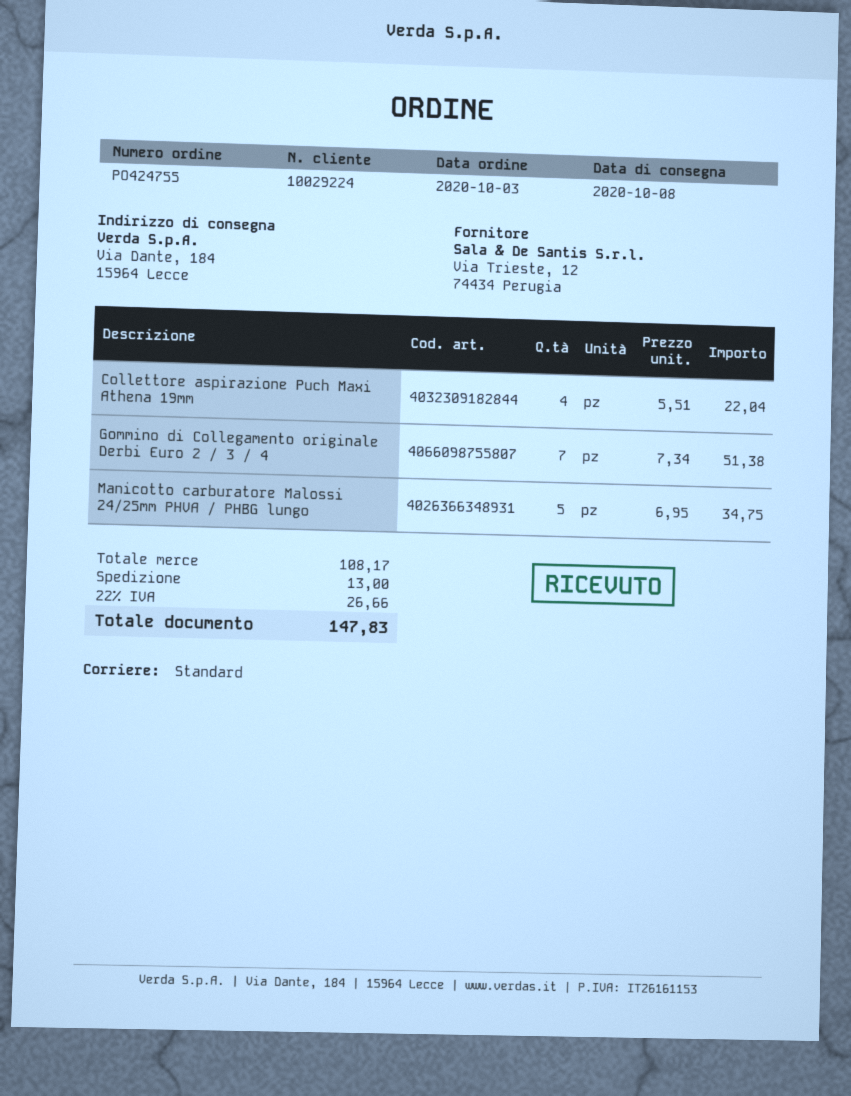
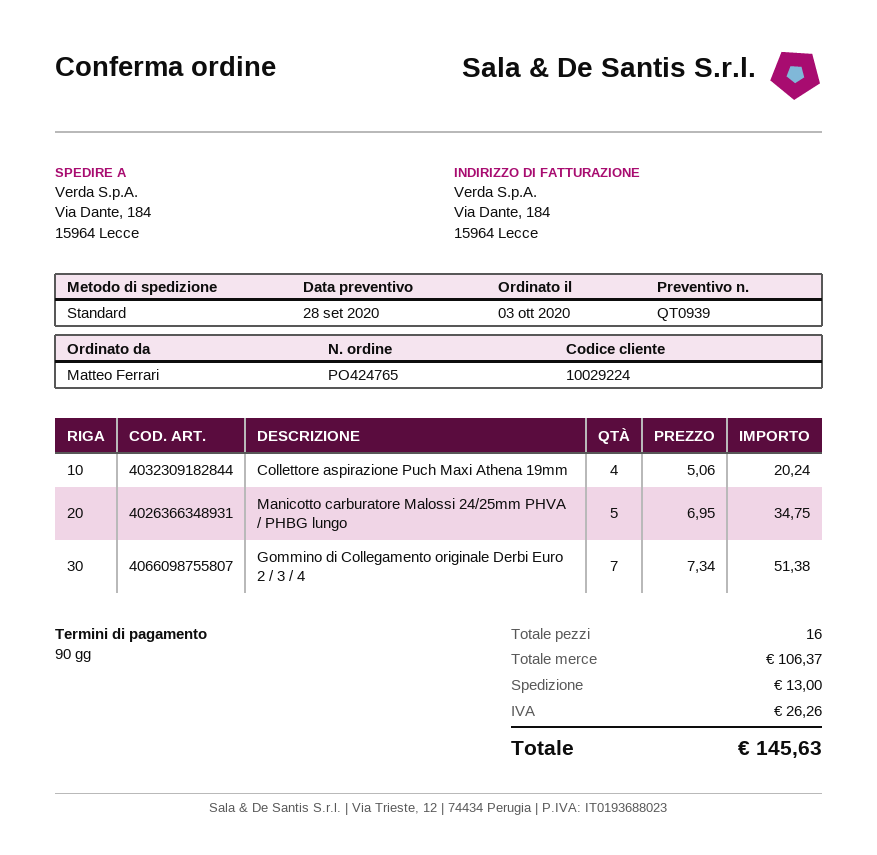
order number: PO424755 -> PO424765
Collettore aspirazione Puch Maxi Athena 19mm: 4 x 5.51 = 22.04 -> 4 x 5.06 = 20.24
subtotal: 108.17 -> 106.37
tax: 26.66 -> 26.26
total: 147.83 -> 145.63

